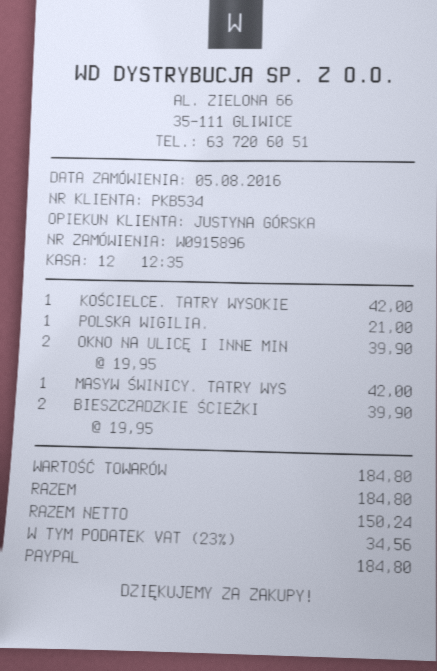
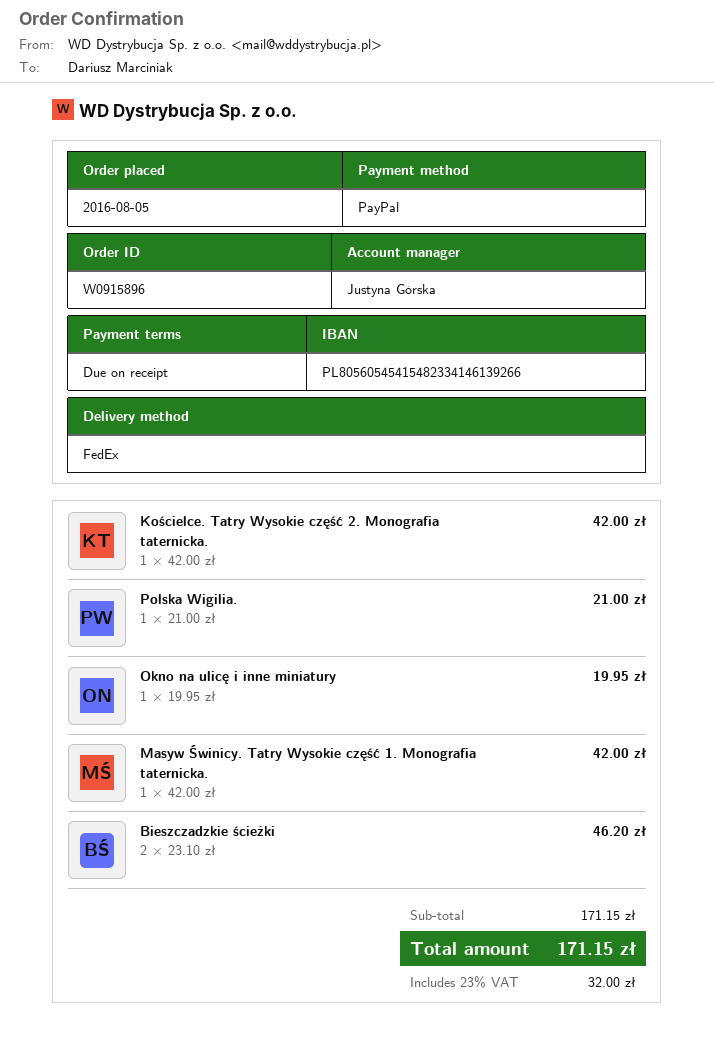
OKNO NA ULICĘ I INNE MIN: 2 x 19.95 = 39.90 -> 1 x 19.95 = 19.95
BIESZCZADZKIE ŚCIEŻKI: 2 x 19.95 = 39.90 -> 2 x 23.10 = 46.20
subtotal: 184.80 -> 171.15
tax: 23% = 34.56 -> 23% = 32.00
total: 184.80 -> 171.15

